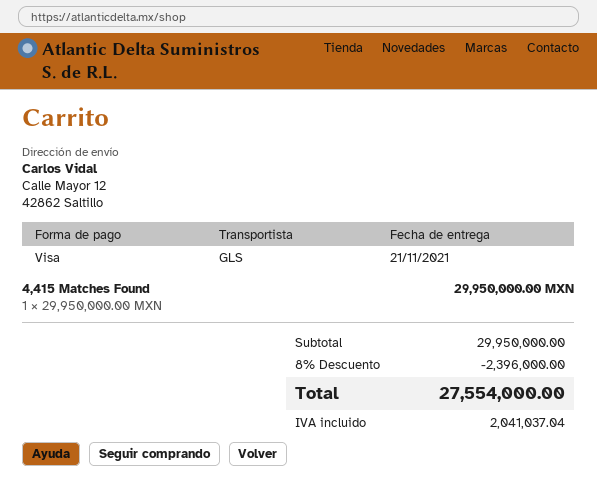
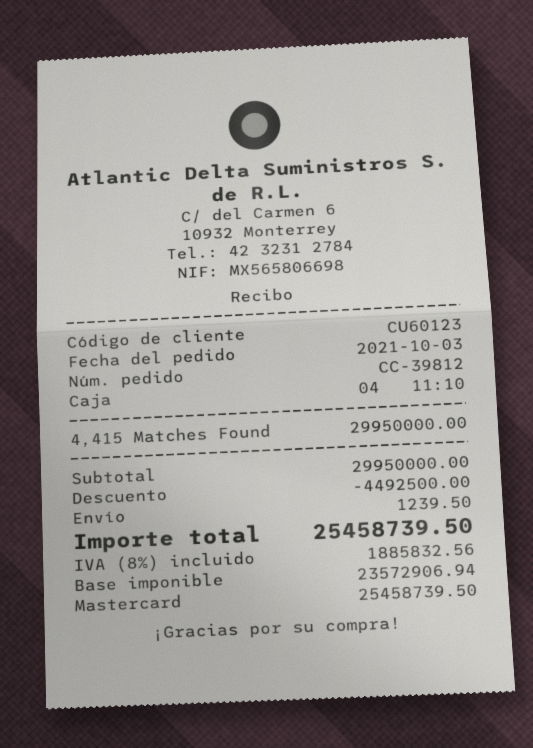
payment method: Visa -> Mastercard
discount: 2396000.00 -> 4492500.00
shipping: none -> 1239.50
tax: 2041037.04 -> 1885832.56
total: 27554000.00 -> 25458739.50

